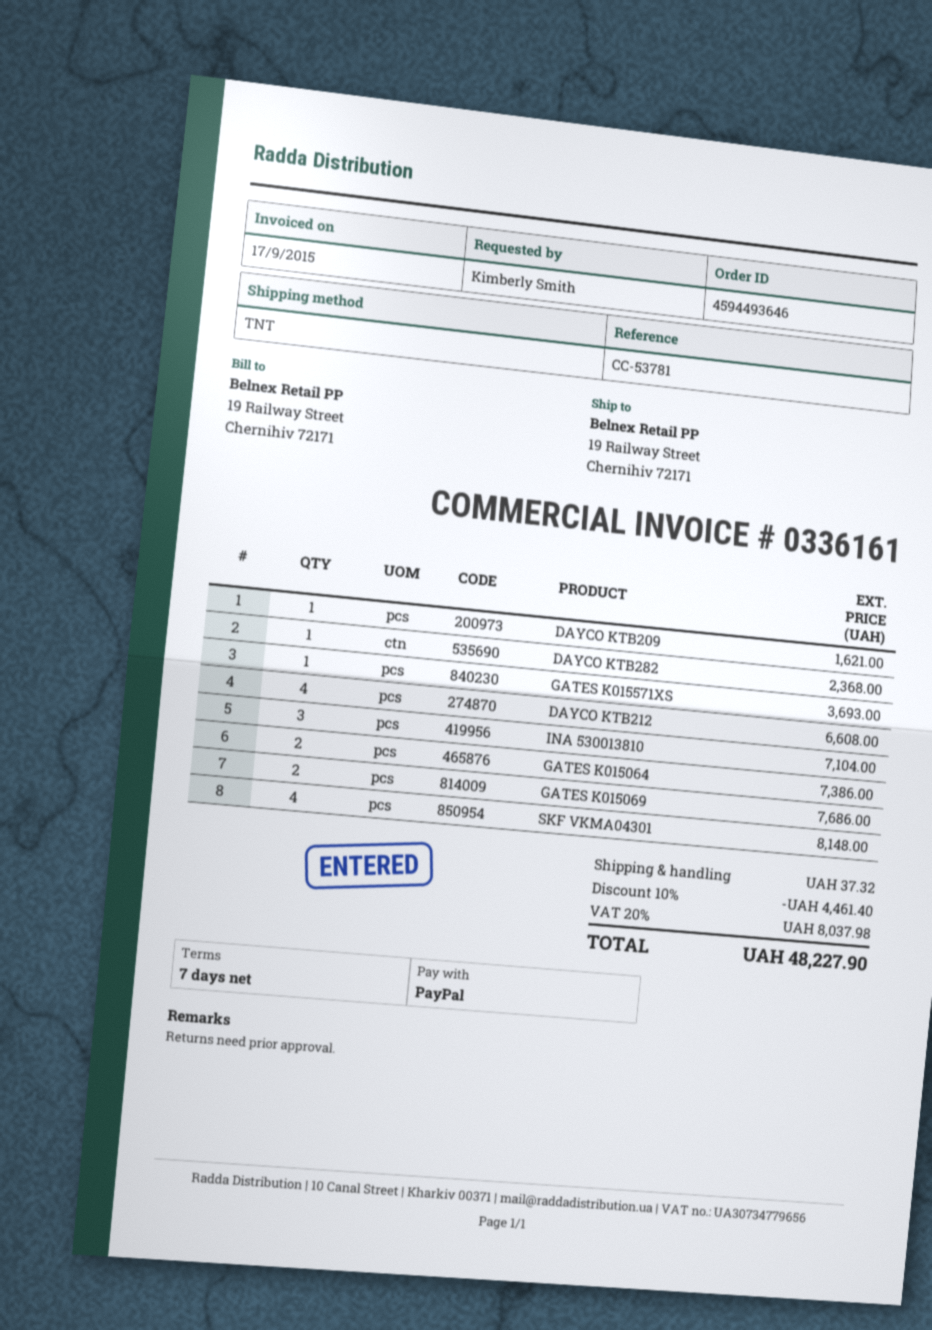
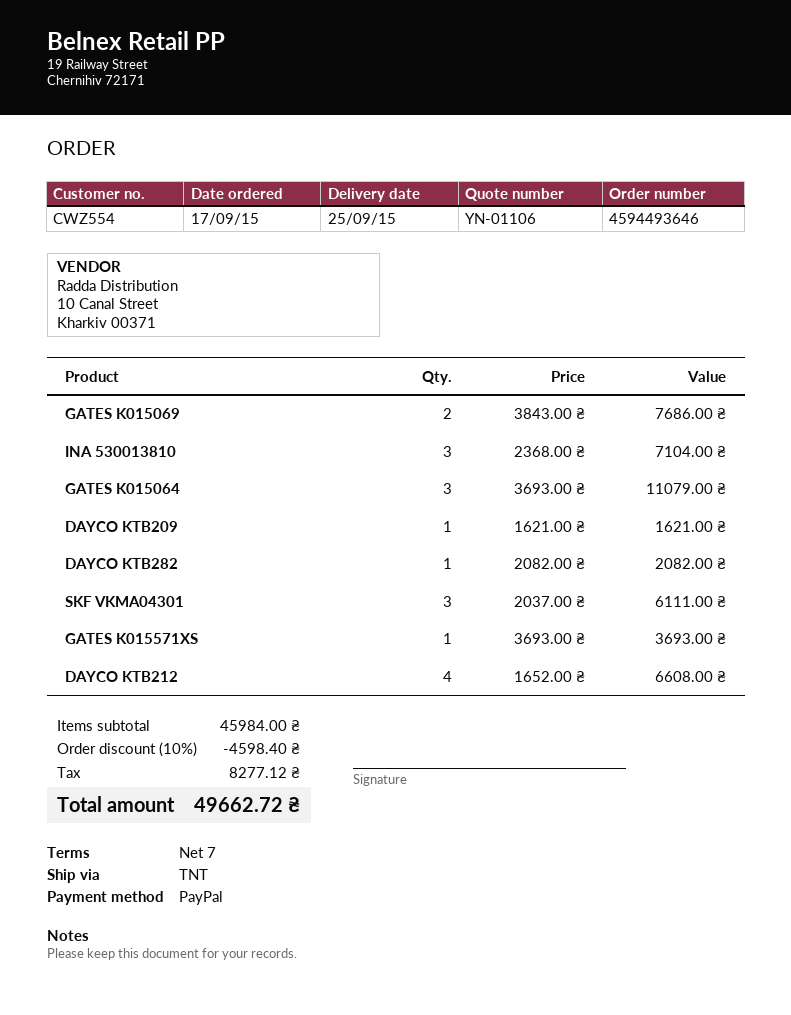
DAYCO KTB282: 1 for 2368.00 -> 1 for 2082.00
GATES K015064: 2 for 7386.00 -> 3 for 11079.00
SKF VKMA04301: 4 for 8148.00 -> 3 for 6111.00
discount: 10% = 4461.40 -> 10% = 4598.40
shipping: 37.32 -> none
tax: 8037.98 -> 8277.12
total: 48227.90 -> 49662.72

